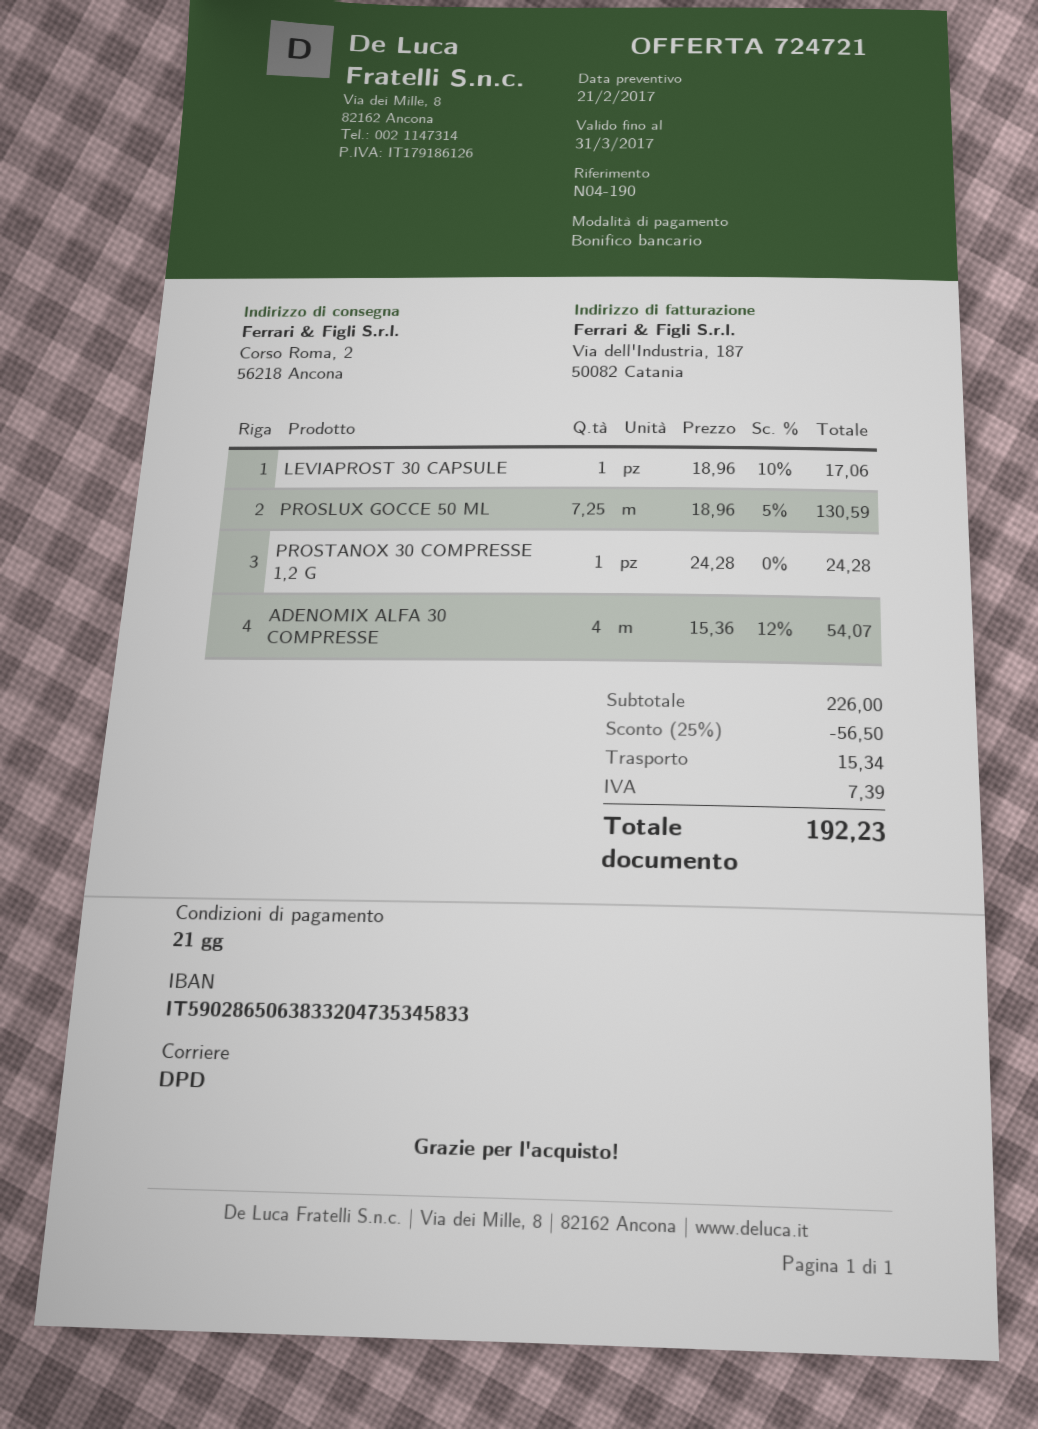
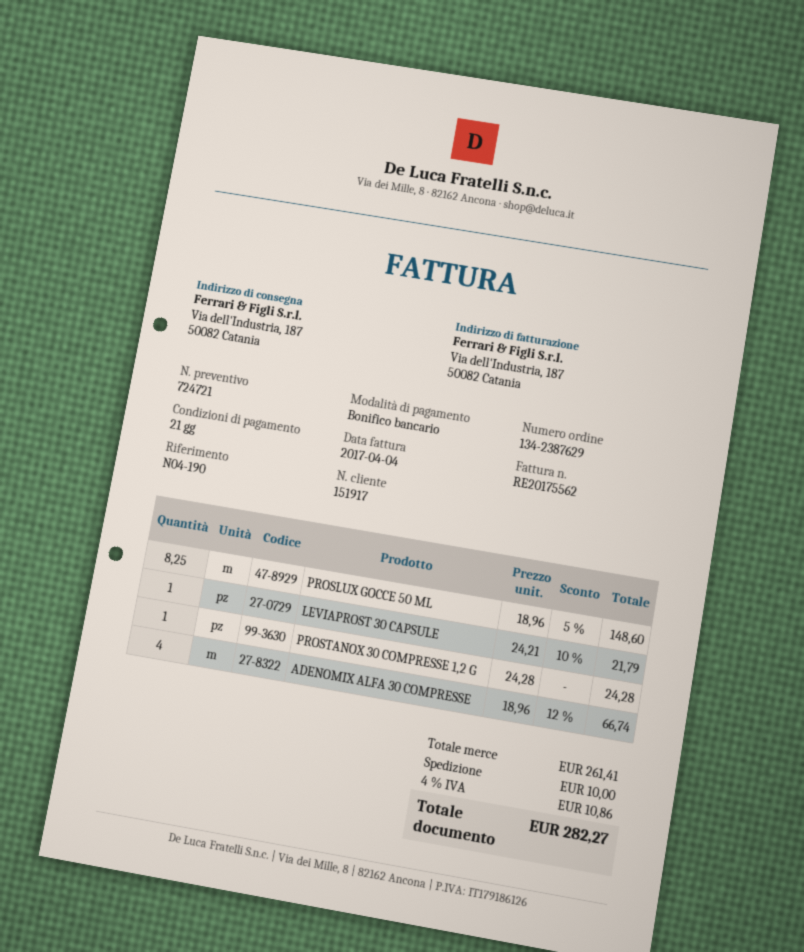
ship to: Corso Roma, 2, 56218 Ancona -> Via dell'Industria, 187, 50082 Catania
LEVIAPROST 30 CAPSULE: 1 x 18.96 - 10% = 17.06 -> 1 x 24.21 - 10% = 21.79
PROSLUX GOCCE 50 ML: 7.25 x 18.96 - 5% = 130.59 -> 8.25 x 18.96 - 5% = 148.60
ADENOMIX ALFA 30 COMPRESSE: 4 x 15.36 - 12% = 54.07 -> 4 x 18.96 - 12% = 66.74
subtotal: 226.00 -> 261.41
discount: 25% = 56.50 -> none
shipping: 15.34 -> 10.00
tax: 7.39 -> 10.86
total: 192.23 -> 282.27

